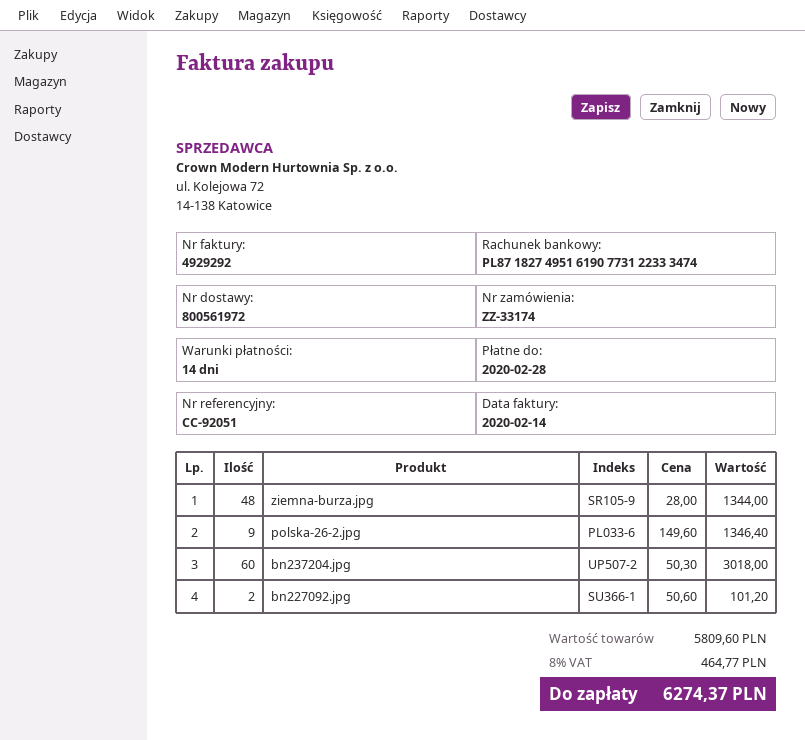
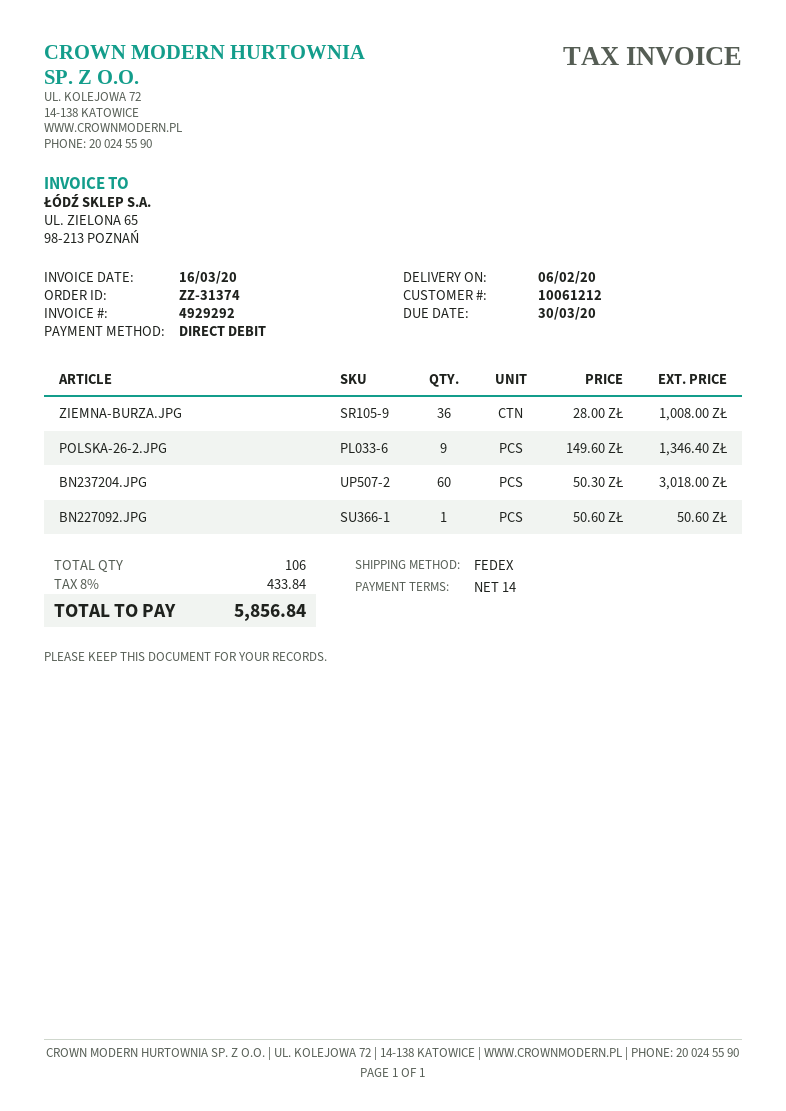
order number: ZZ-33174 -> ZZ-31374
invoice date: 2020-02-14 -> 2020-03-16
due date: 2020-02-28 -> 2020-03-30
ziemna-burza.jpg: 48 x 28.00 = 1344.00 -> 36 x 28.00 = 1008.00
bn227092.jpg: 2 x 50.60 = 101.20 -> 1 x 50.60 = 50.60
tax: 8% = 464.77 -> 8% = 433.84
total: 6274.37 -> 5856.84

